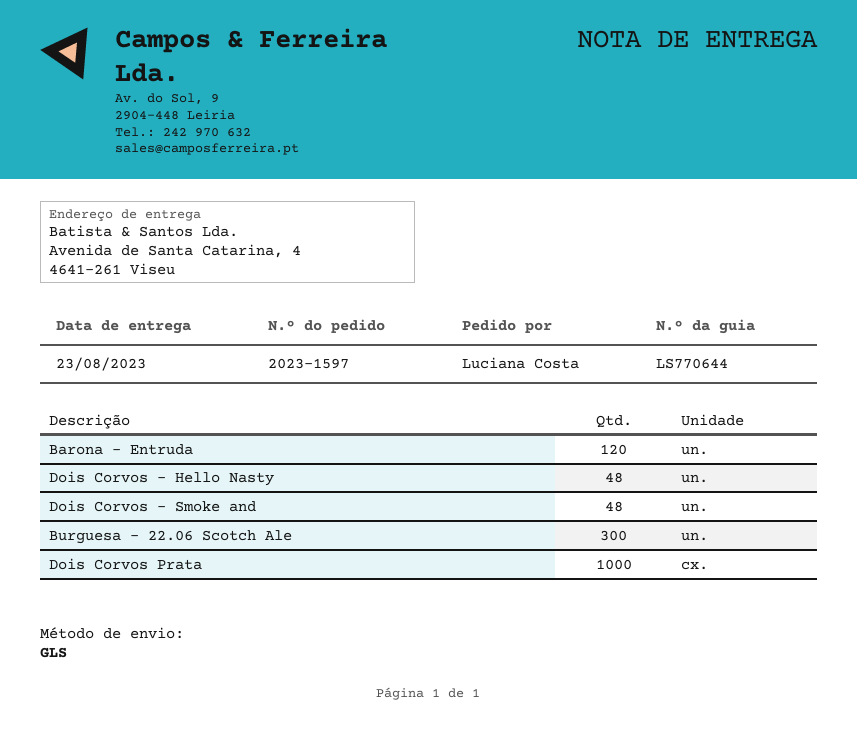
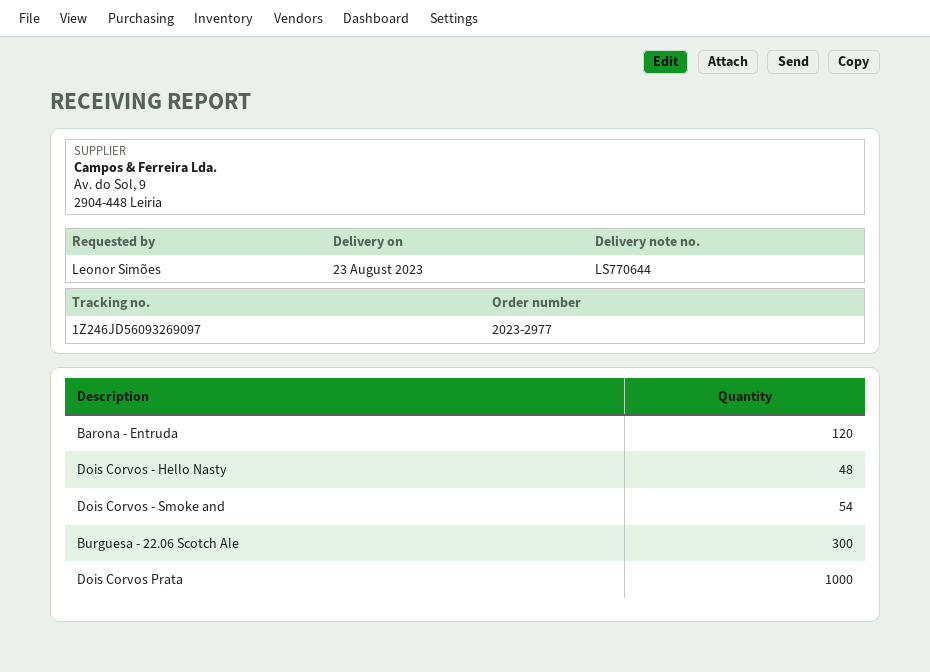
order number: 2023-1597 -> 2023-2977
ordered by: Luciana Costa -> Leonor Simões
Dois Corvos - Smoke and: 48 -> 54

